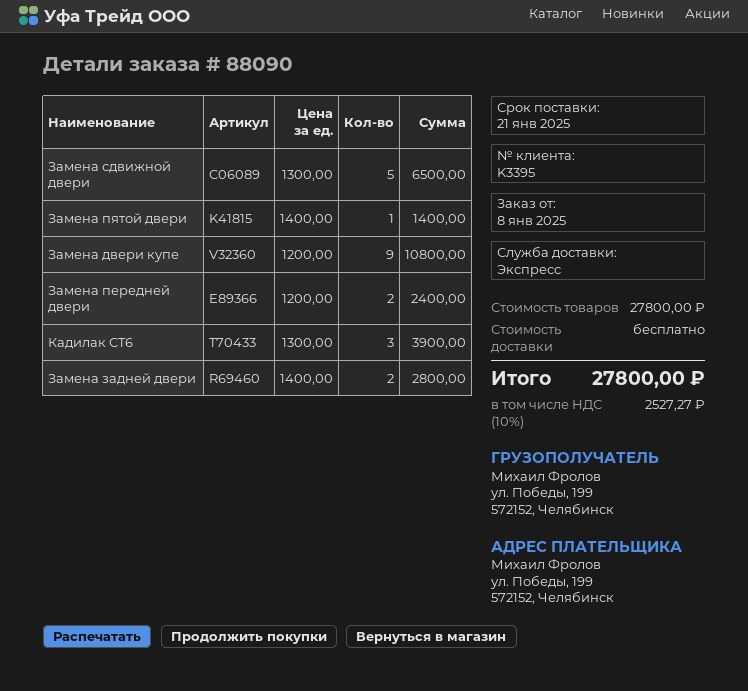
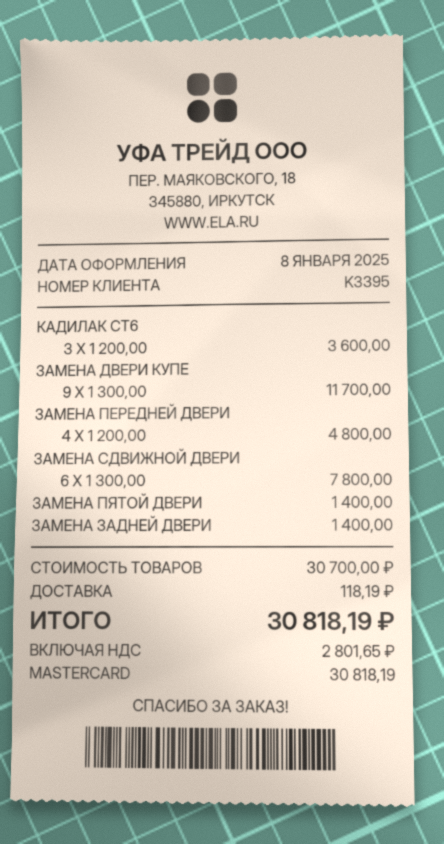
Замена сдвижной двери: 5 x 1300.00 = 6500.00 -> 6 x 1300.00 = 7800.00
Замена двери купе: 9 x 1200.00 = 10800.00 -> 9 x 1300.00 = 11700.00
Замена передней двери: 2 x 1200.00 = 2400.00 -> 4 x 1200.00 = 4800.00
Кадилак CT6: 3 x 1300.00 = 3900.00 -> 3 x 1200.00 = 3600.00
Замена задней двери: 2 x 1400.00 = 2800.00 -> 1 x 1400.00 = 1400.00
subtotal: 27800.00 -> 30700.00
shipping: 0.00 -> 118.19
tax: 2527.27 -> 2801.65
total: 27800.00 -> 30818.19

